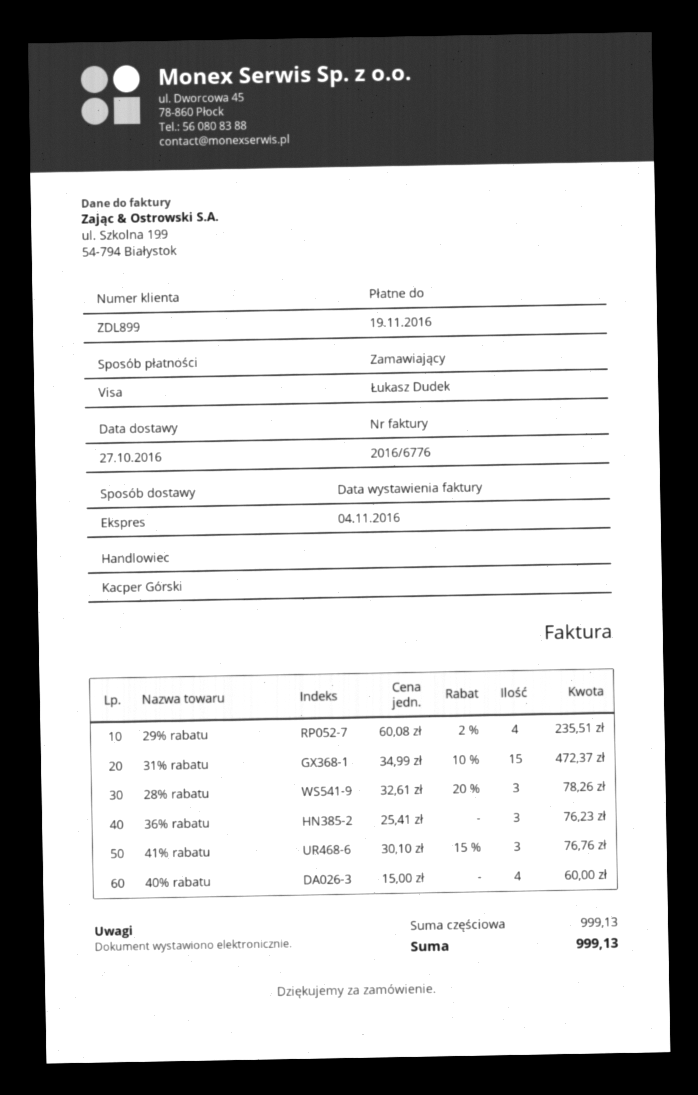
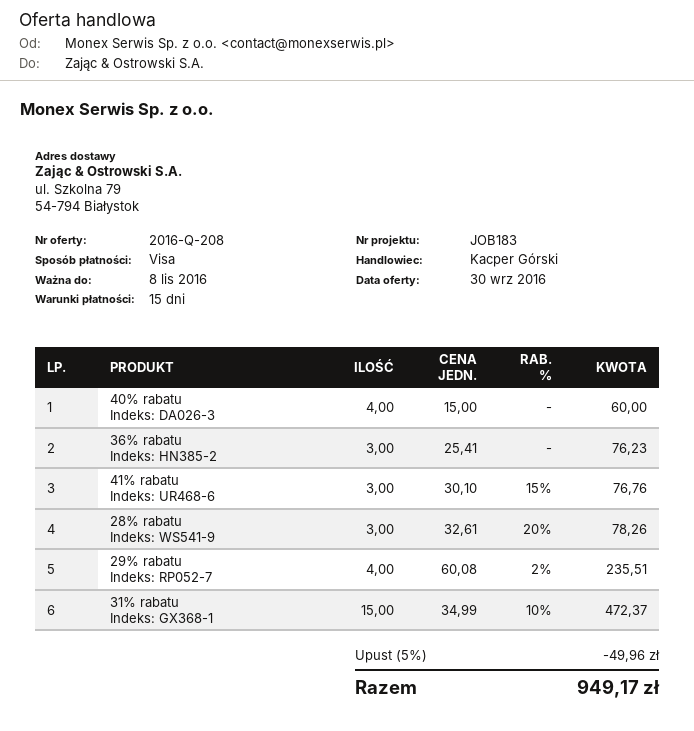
discount: none -> 5% = 49.96
total: 999.13 -> 949.17

